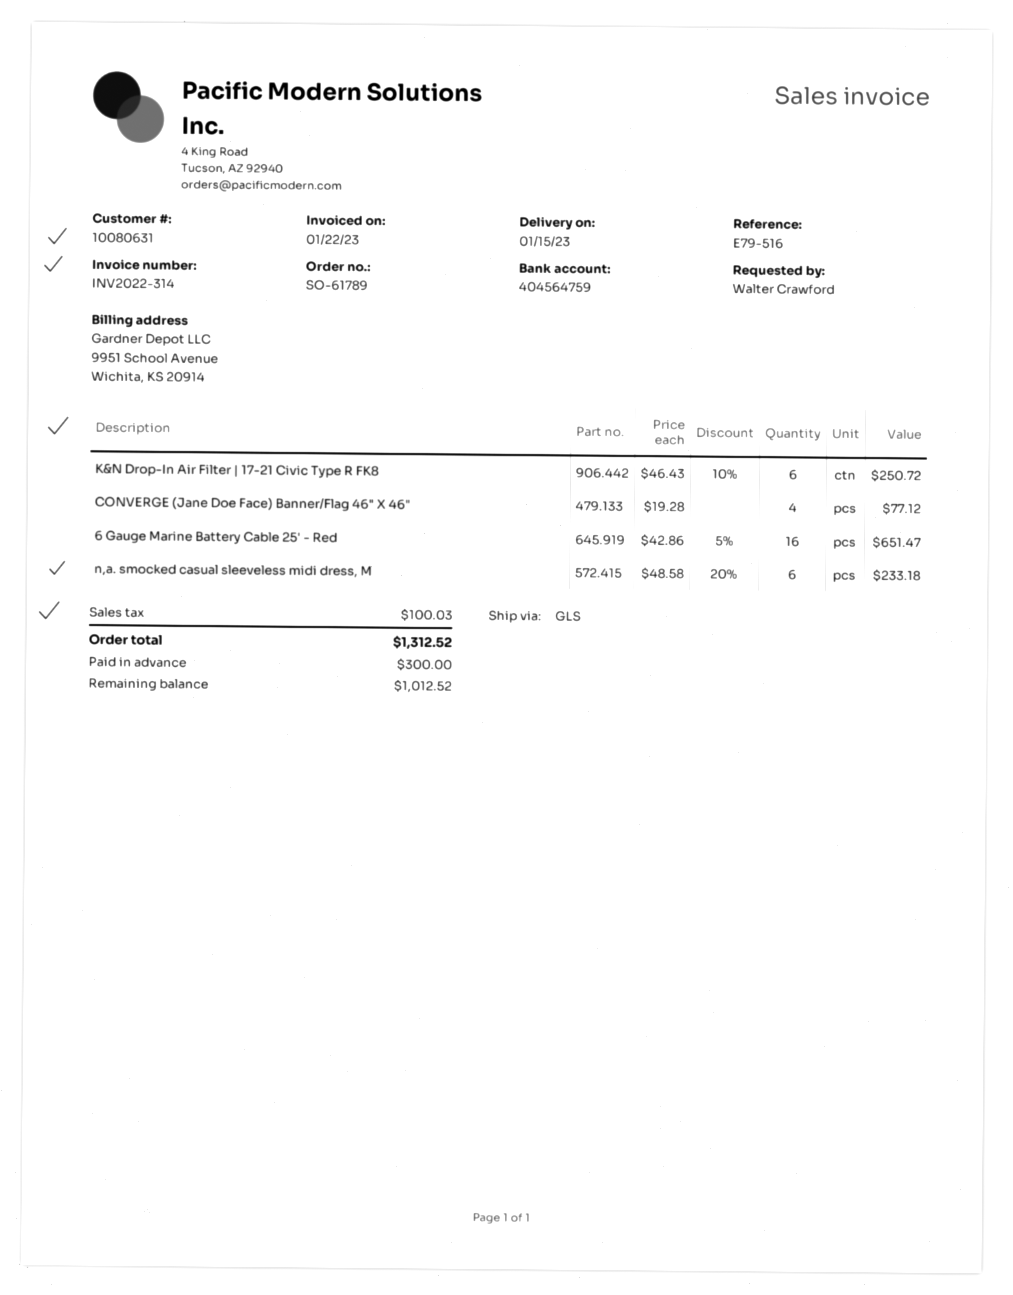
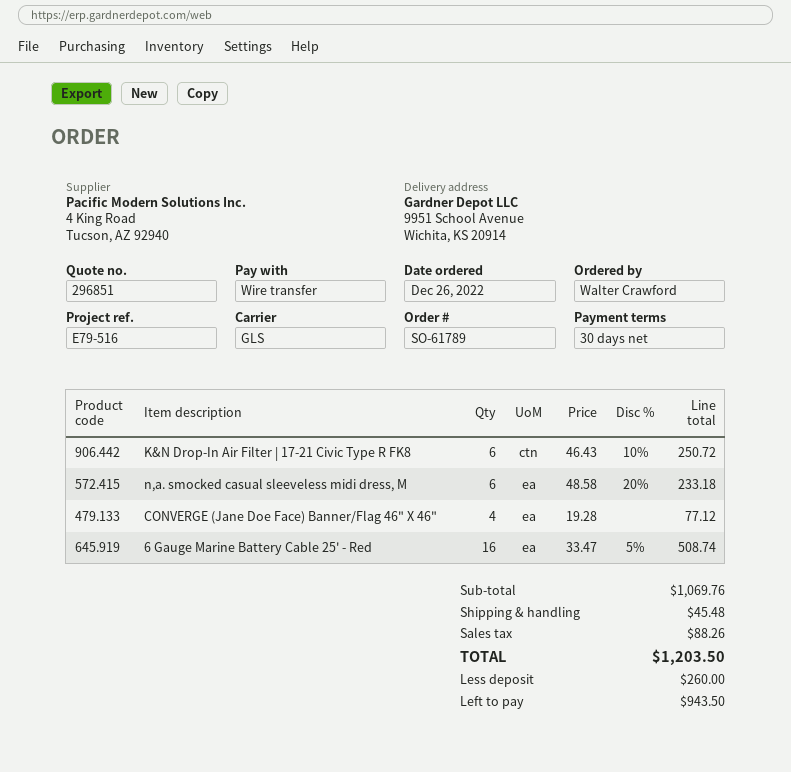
6 Gauge Marine Battery Cable 25' - Red: 16 x 42.86 - 5% = 651.47 -> 16 x 33.47 - 5% = 508.74
shipping: none -> 45.48
tax: 100.03 -> 88.26
total: 1312.52 -> 1203.50
deposit: 300.00 -> 260.00
balance: 1012.52 -> 943.50

